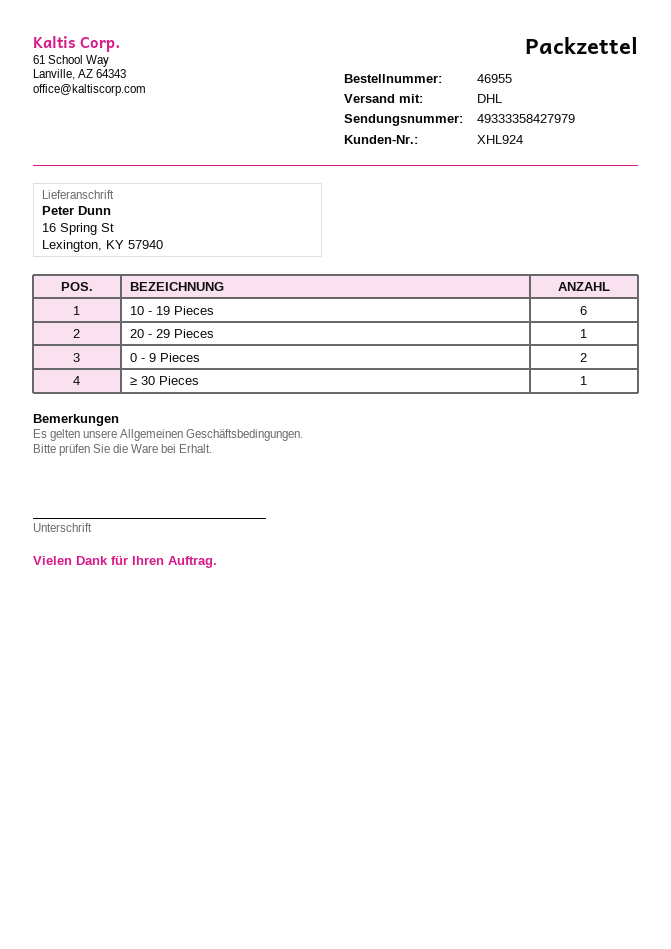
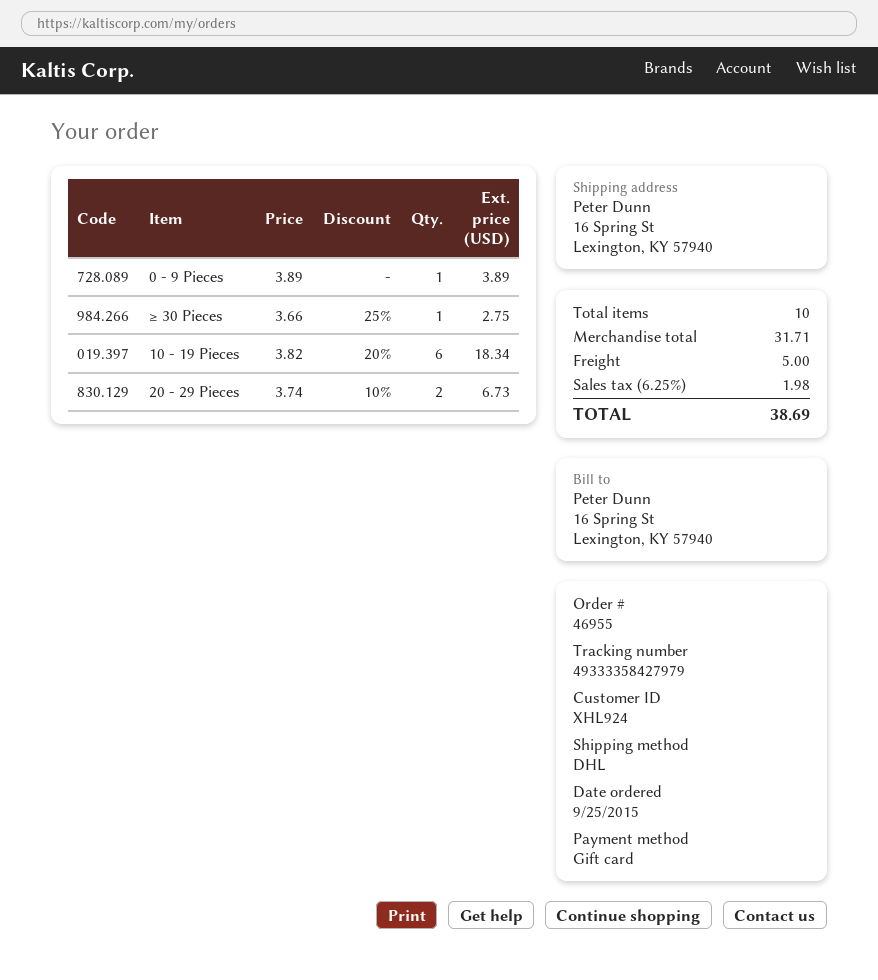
20 - 29 Pieces: 1 -> 2
0 - 9 Pieces: 2 -> 1

